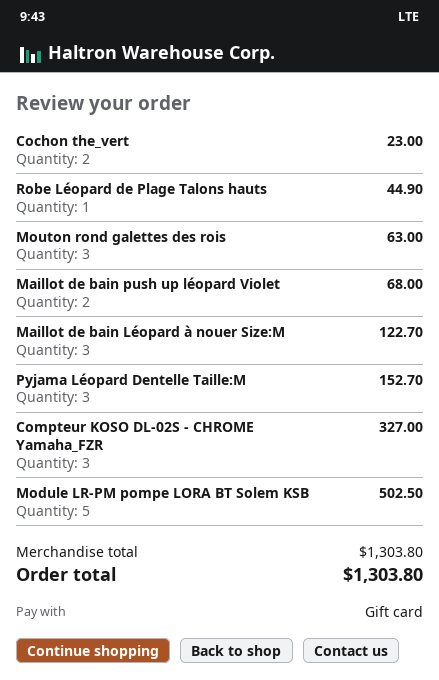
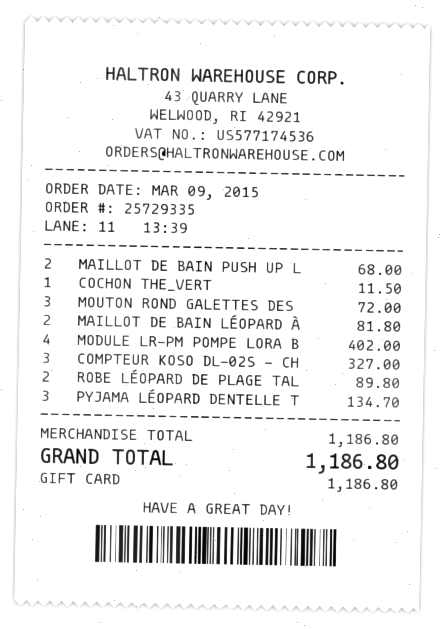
Cochon the_vert: 2 for 23.00 -> 1 for 11.50
Robe Léopard de Plage Talons hauts: 1 for 44.90 -> 2 for 89.80
Mouton rond galettes des rois: 3 for 63.00 -> 3 for 72.00
Maillot de bain Léopard à nouer Size:M: 3 for 122.70 -> 2 for 81.80
Pyjama Léopard Dentelle Taille:M: 3 for 152.70 -> 3 for 134.70
Module LR-PM pompe LORA BT Solem KSB: 5 for 502.50 -> 4 for 402.00
subtotal: 1303.80 -> 1186.80
total: 1303.80 -> 1186.80

